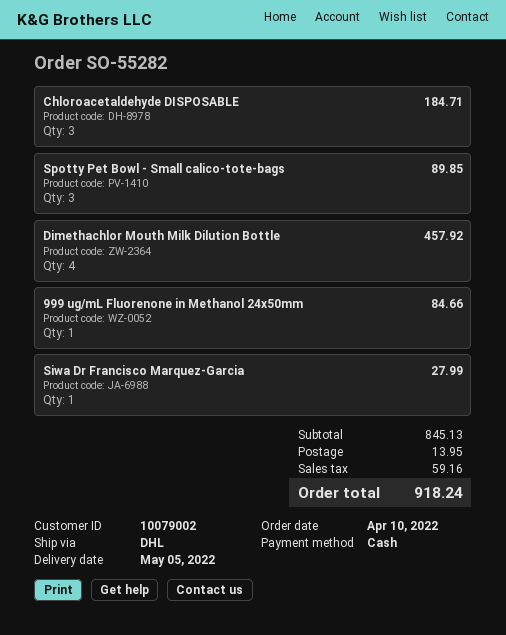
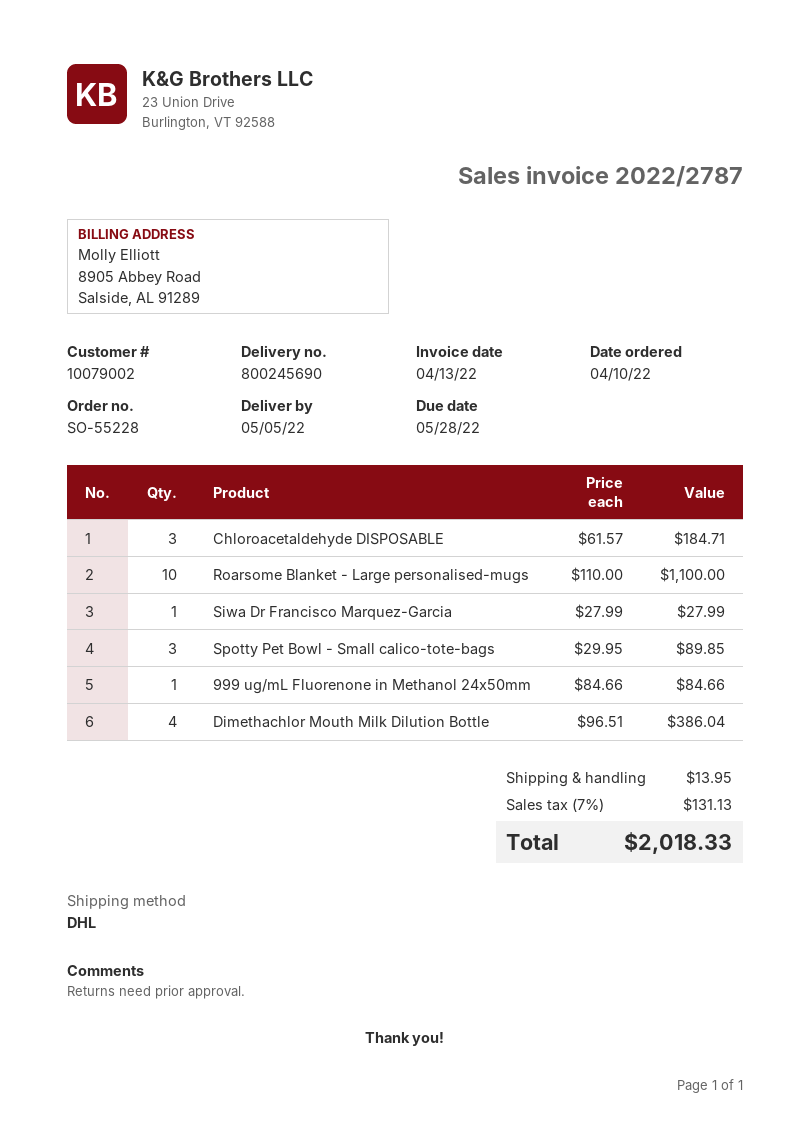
order number: SO-55282 -> SO-55228
Dimethachlor Mouth Milk Dilution Bottle: 4 for 457.92 -> 4 for 386.04
Roarsome Blanket - Large personalised-mugs: none -> 10 for 1100.00
tax: 59.16 -> 131.13
total: 918.24 -> 2018.33

